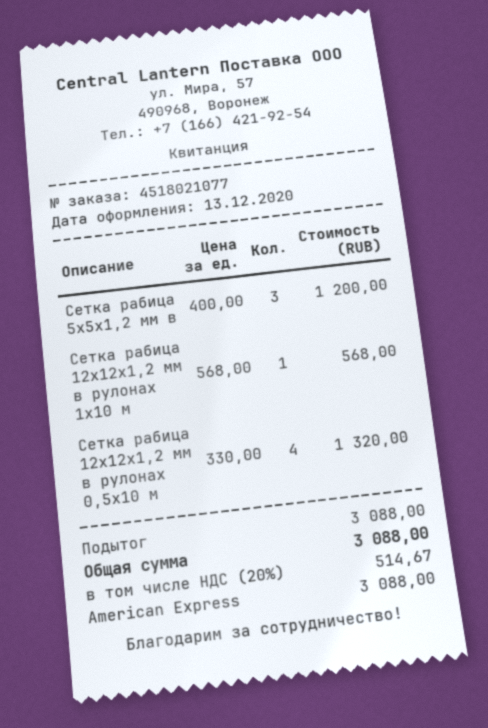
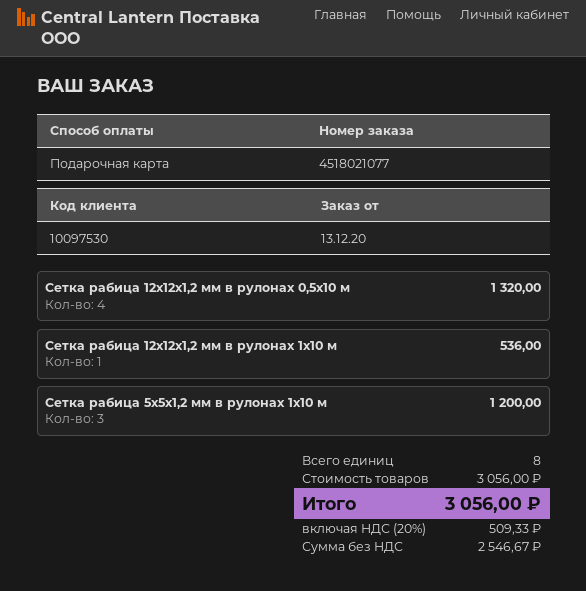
payment method: American Express -> gift card
Сетка рабица 12х12х1,2 мм в рулонах 1х10 м: 1 for 568.00 -> 1 for 536.00
subtotal: 3088.00 -> 3056.00
tax: 20% = 514.67 -> 20% = 509.33
total: 3088.00 -> 3056.00

